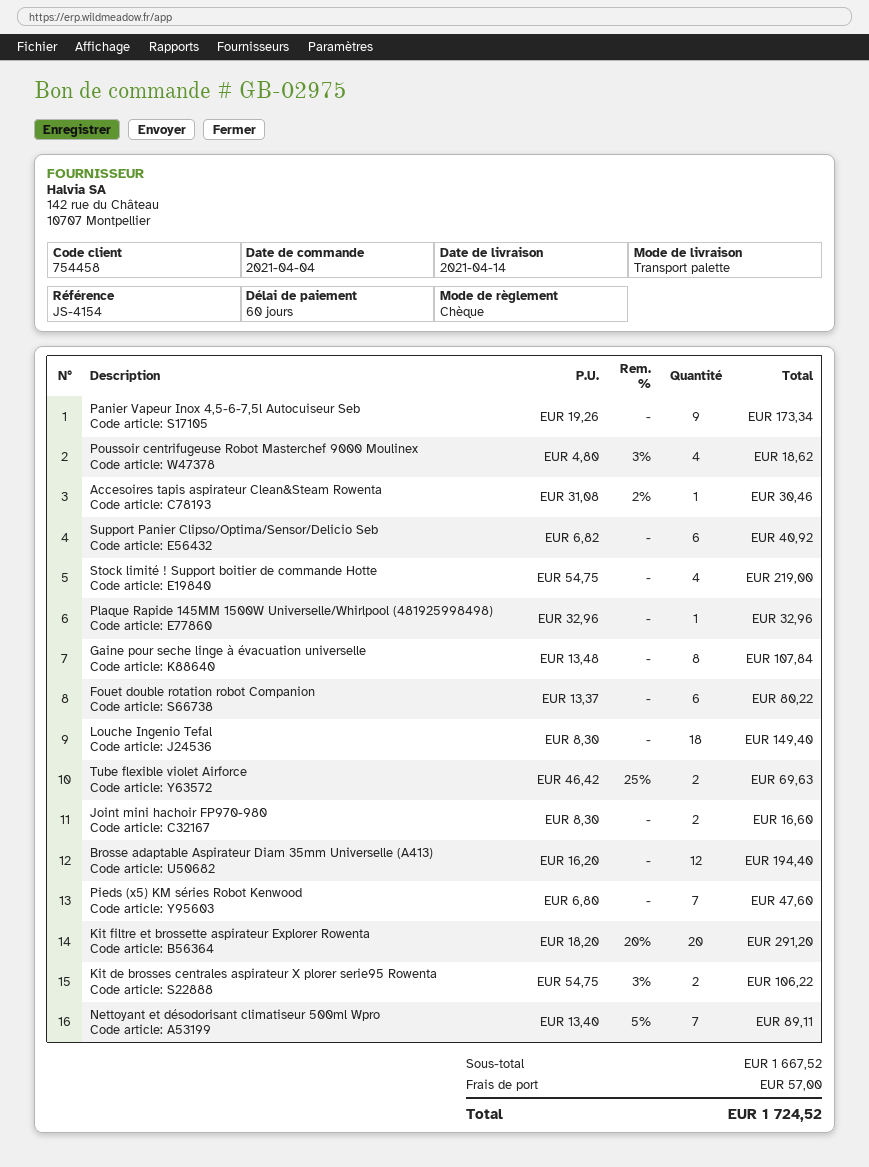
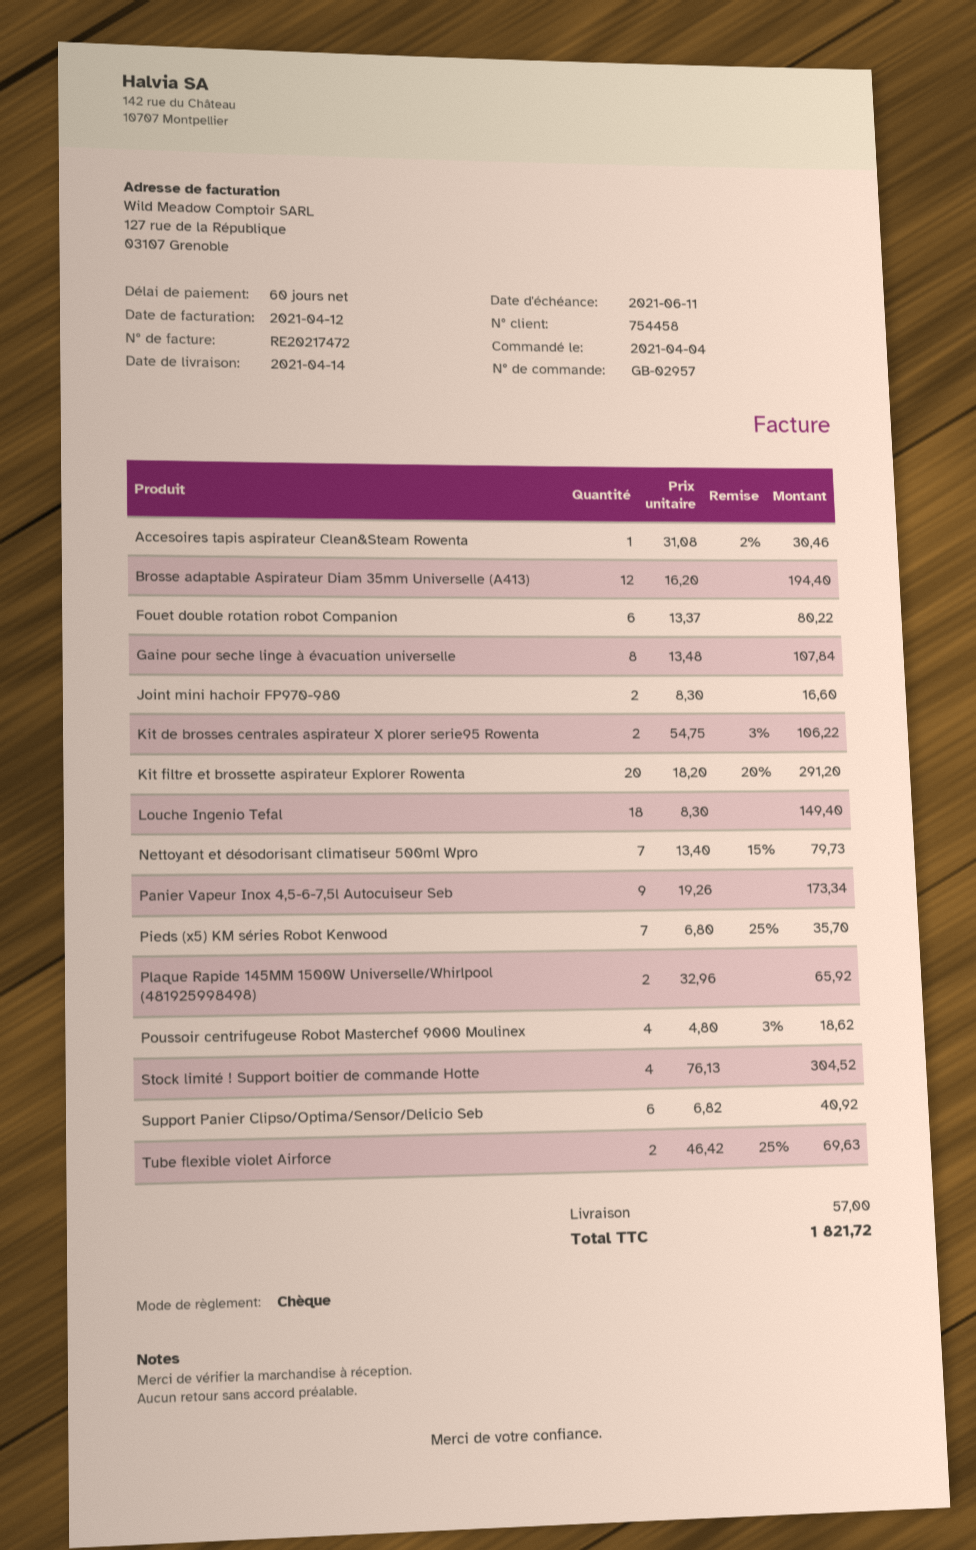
order number: GB-02975 -> GB-02957
Stock limité ! Support boitier de commande Hotte: 4 x 54.75 = 219.00 -> 4 x 76.13 = 304.52
Plaque Rapide 145MM 1500W Universelle/Whirlpool (481925998498): 1 x 32.96 = 32.96 -> 2 x 32.96 = 65.92
Pieds (x5) KM séries Robot Kenwood: 7 x 6.80 = 47.60 -> 7 x 6.80 - 25% = 35.70
Nettoyant et désodorisant climatiseur 500ml Wpro: 7 x 13.40 - 5% = 89.11 -> 7 x 13.40 - 15% = 79.73
total: 1724.52 -> 1821.72

